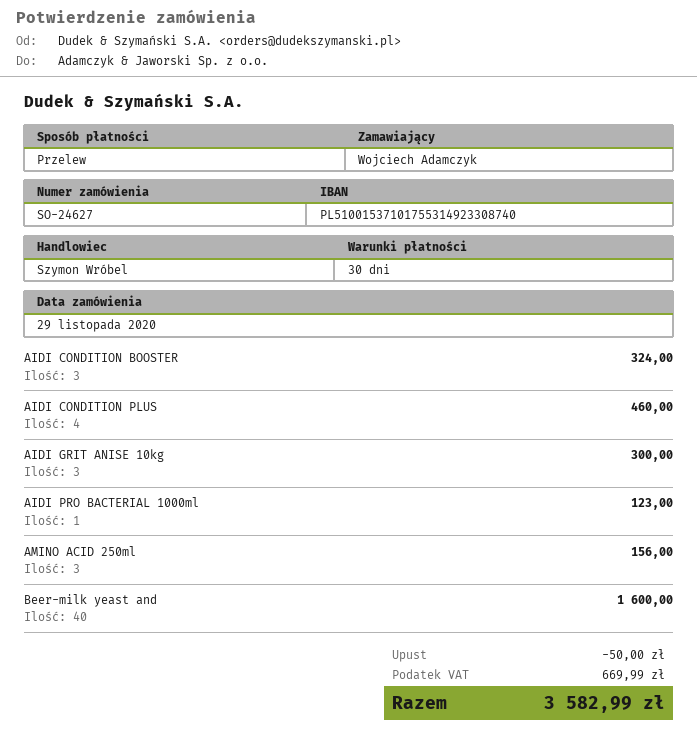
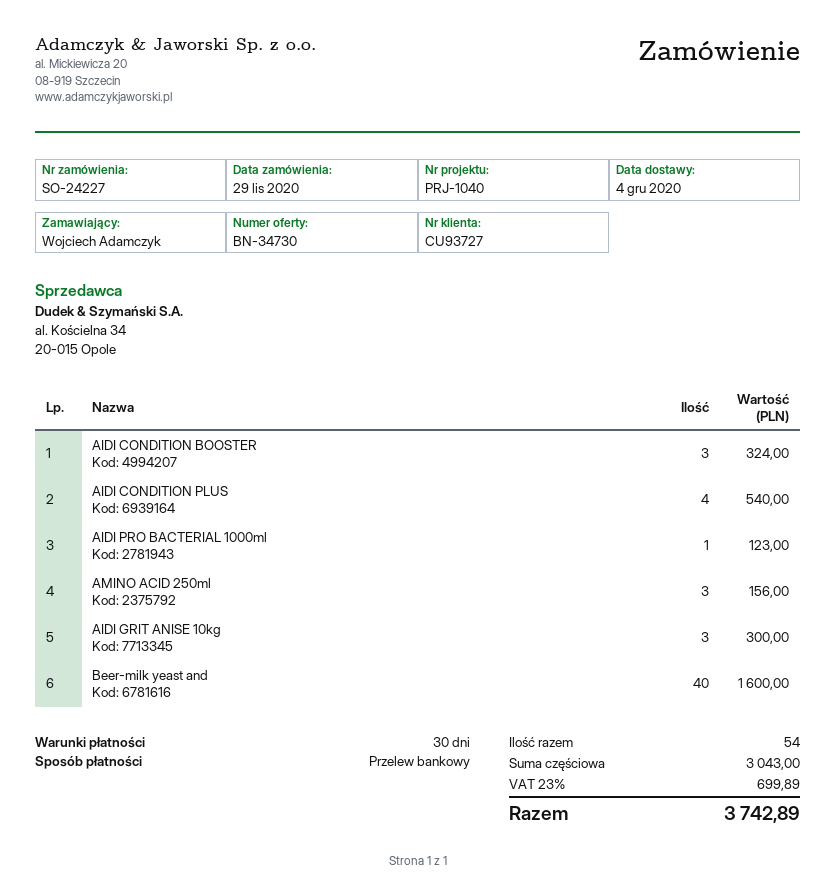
order number: SO-24627 -> SO-24227
AIDI CONDITION PLUS: 4 for 460.00 -> 4 for 540.00
discount: 50.00 -> none
tax: 669.99 -> 699.89
total: 3582.99 -> 3742.89

